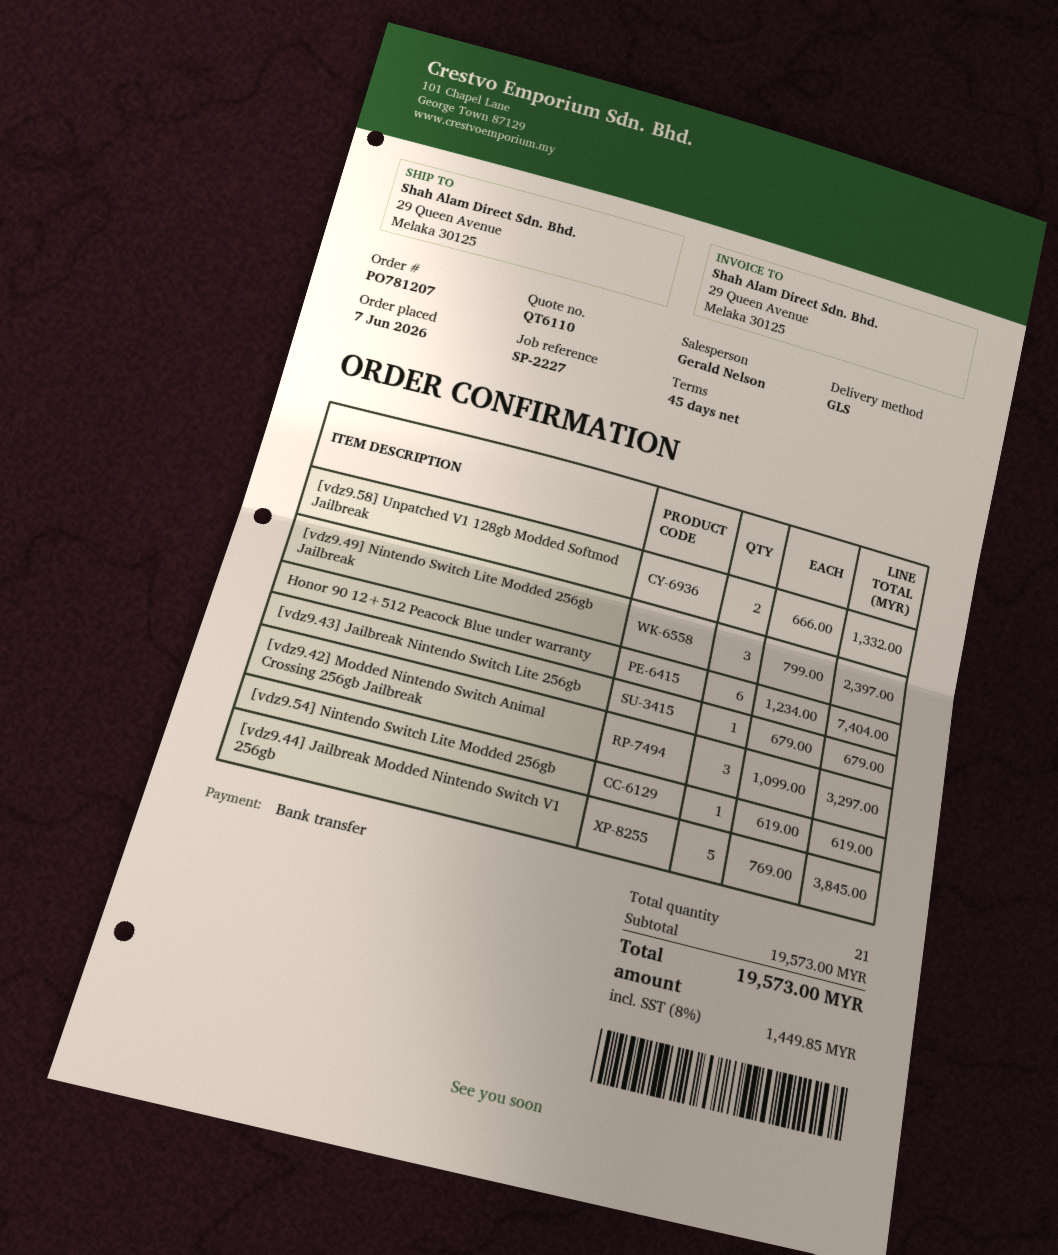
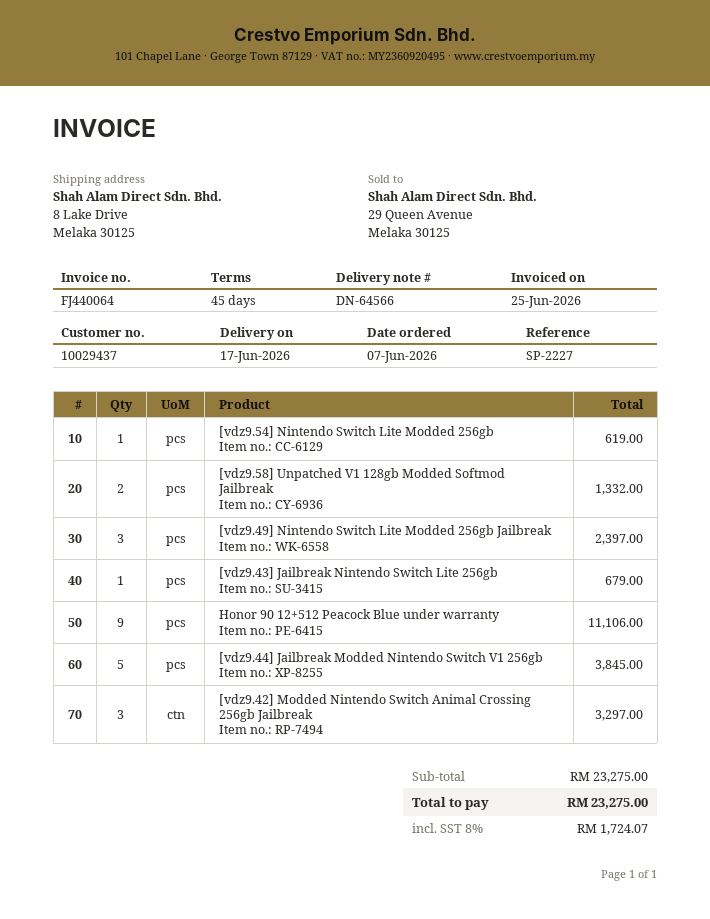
ship to: 29 Queen Avenue, Melaka 30125 -> 8 Lake Drive, Melaka 30125
Honor 90 12+512 Peacock Blue under warranty: 6 for 7404.00 -> 9 for 11106.00
subtotal: 19573.00 -> 23275.00
tax: 8% = 1449.85 -> 8% = 1724.07
total: 19573.00 -> 23275.00

